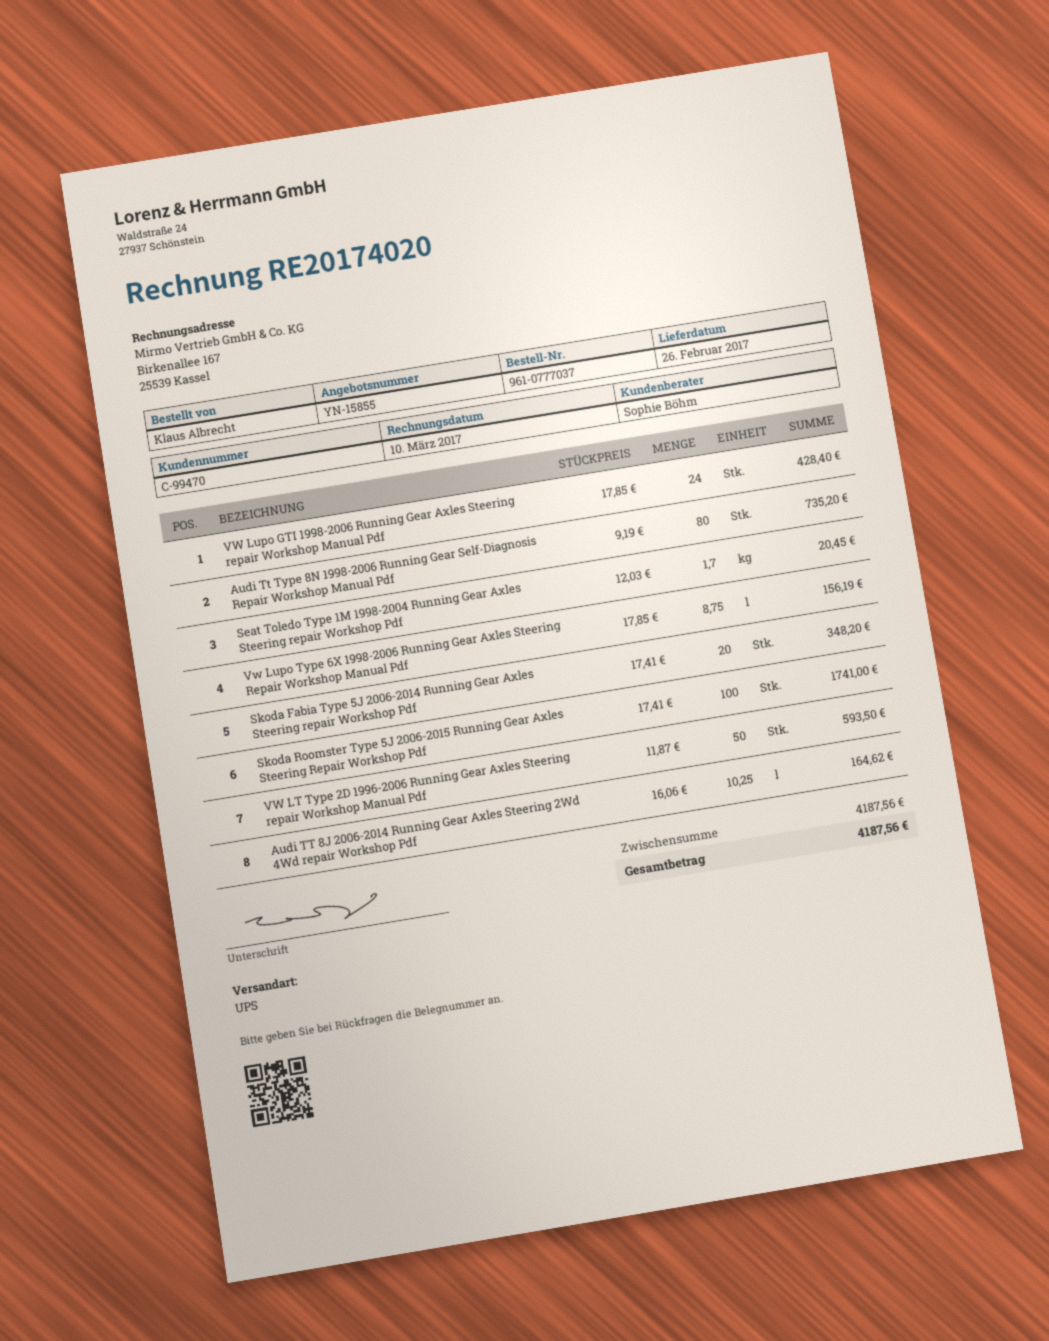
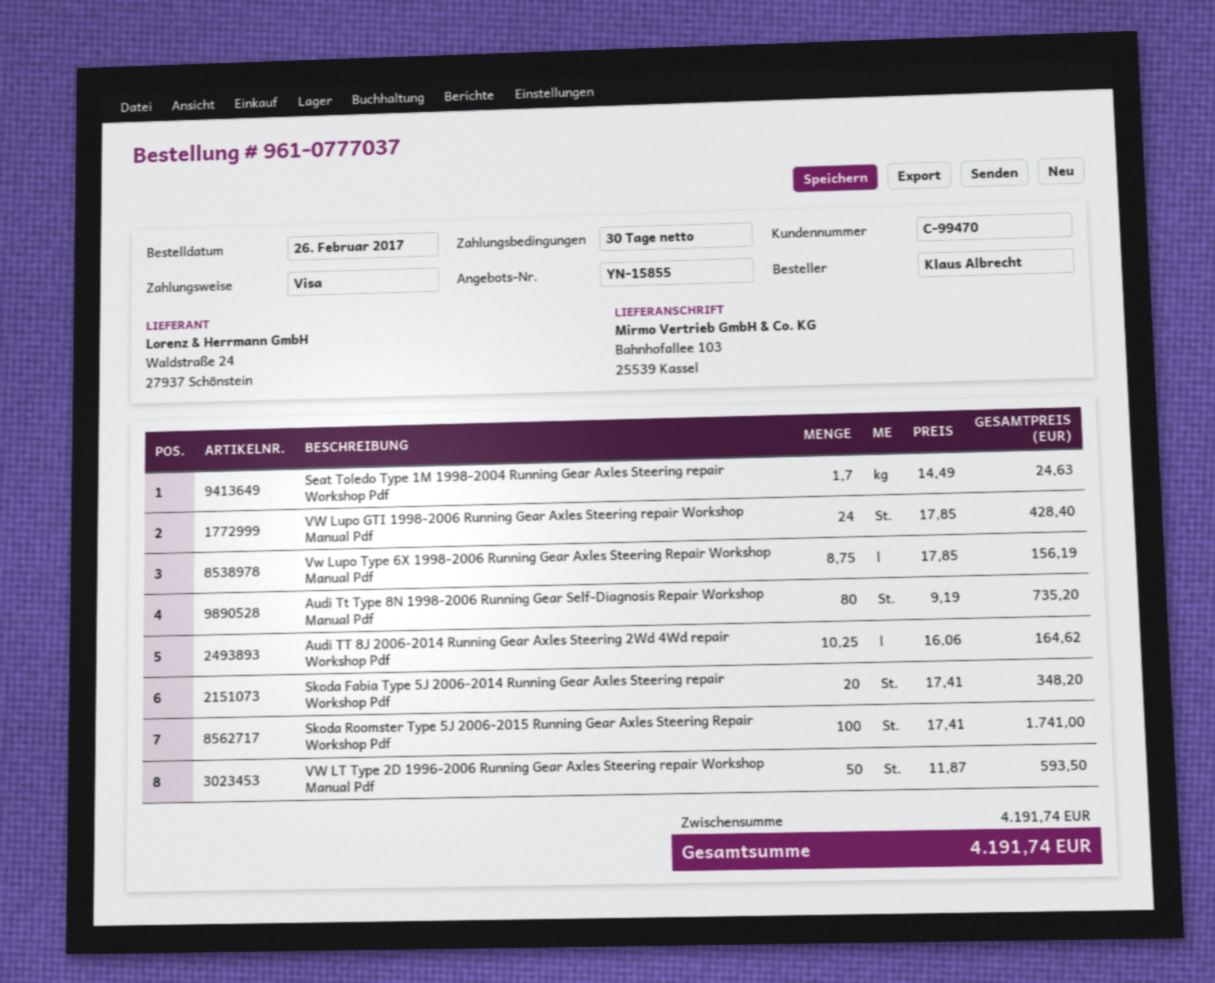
Seat Toledo Type 1M 1998-2004 Running Gear Axles Steering repair Workshop Pdf: 1.7 x 12.03 = 20.45 -> 1.7 x 14.49 = 24.63
subtotal: 4187.56 -> 4191.74
total: 4187.56 -> 4191.74

